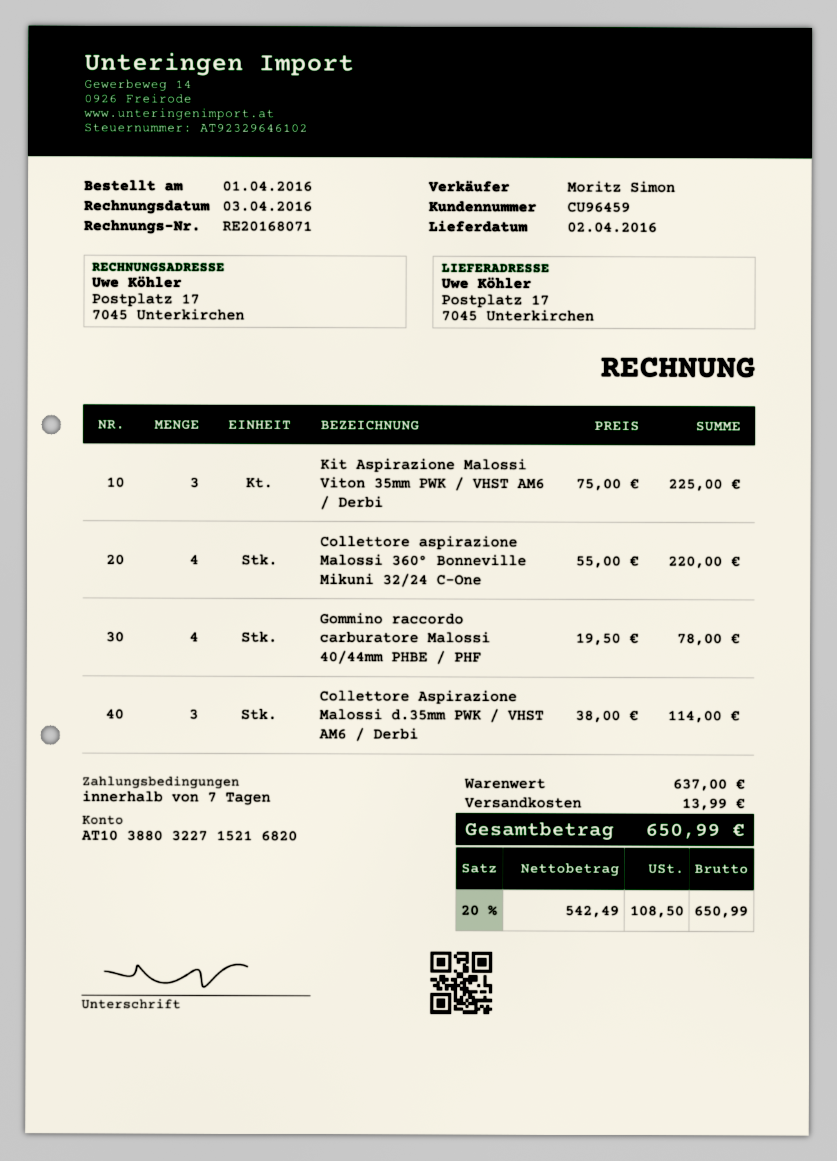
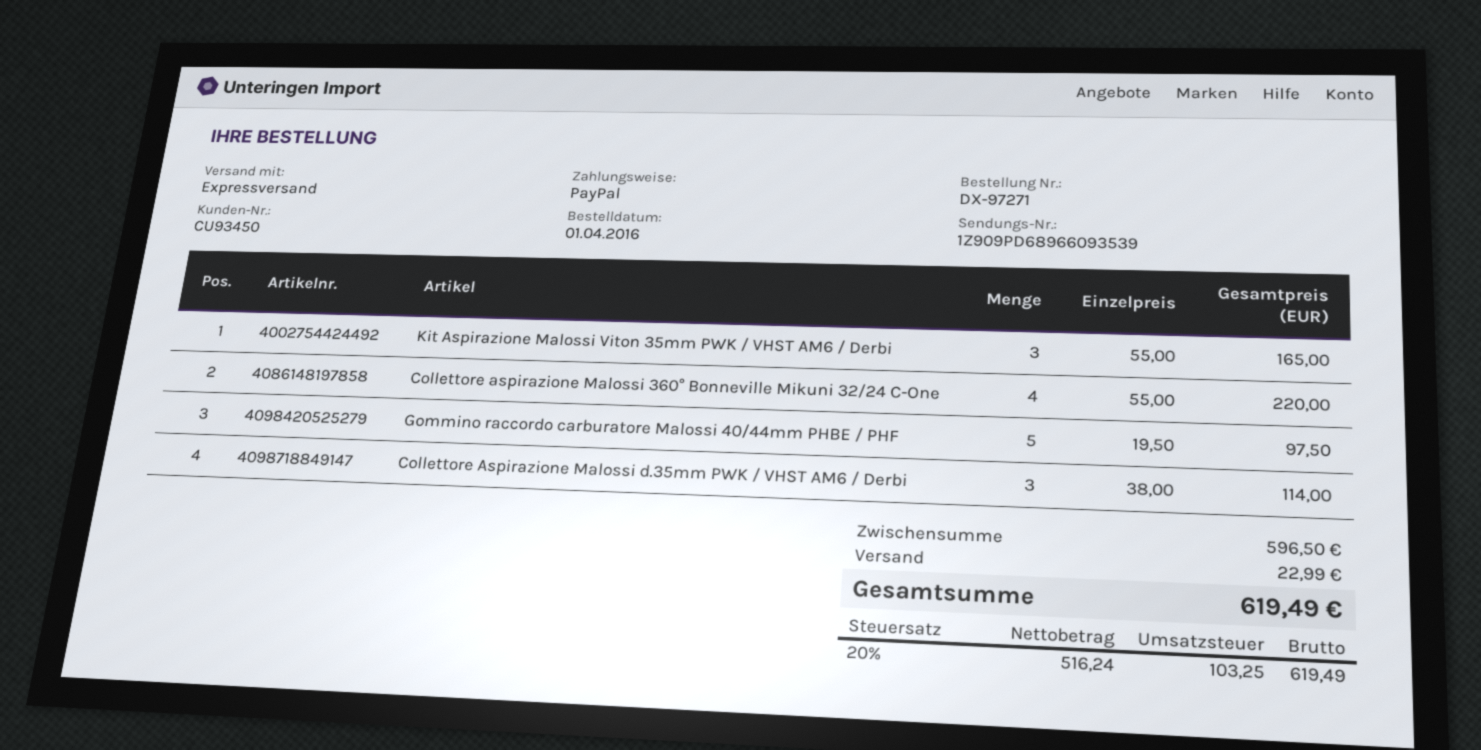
customer number: CU96459 -> CU93450
Kit Aspirazione Malossi Viton 35mm PWK / VHST AM6 / Derbi: 3 x 75.00 = 225.00 -> 3 x 55.00 = 165.00
Gommino raccordo carburatore Malossi 40/44mm PHBE / PHF: 4 x 19.50 = 78.00 -> 5 x 19.50 = 97.50
subtotal: 637.00 -> 596.50
shipping: 13.99 -> 22.99
net: 542.49 -> 516.24
tax: 20% = 108.50 -> 20% = 103.25
total: 650.99 -> 619.49

